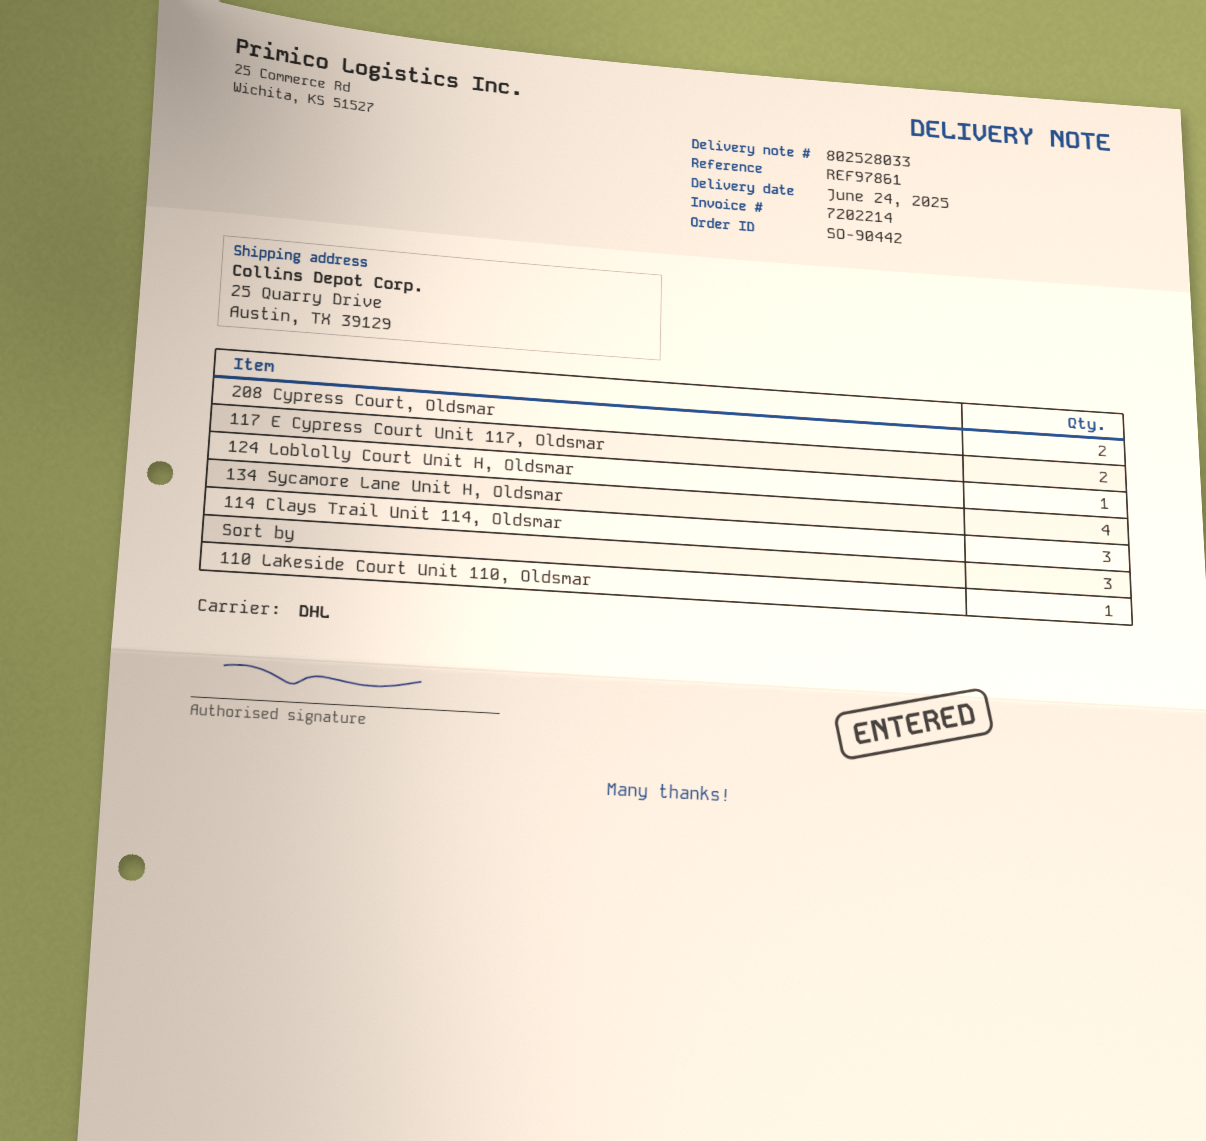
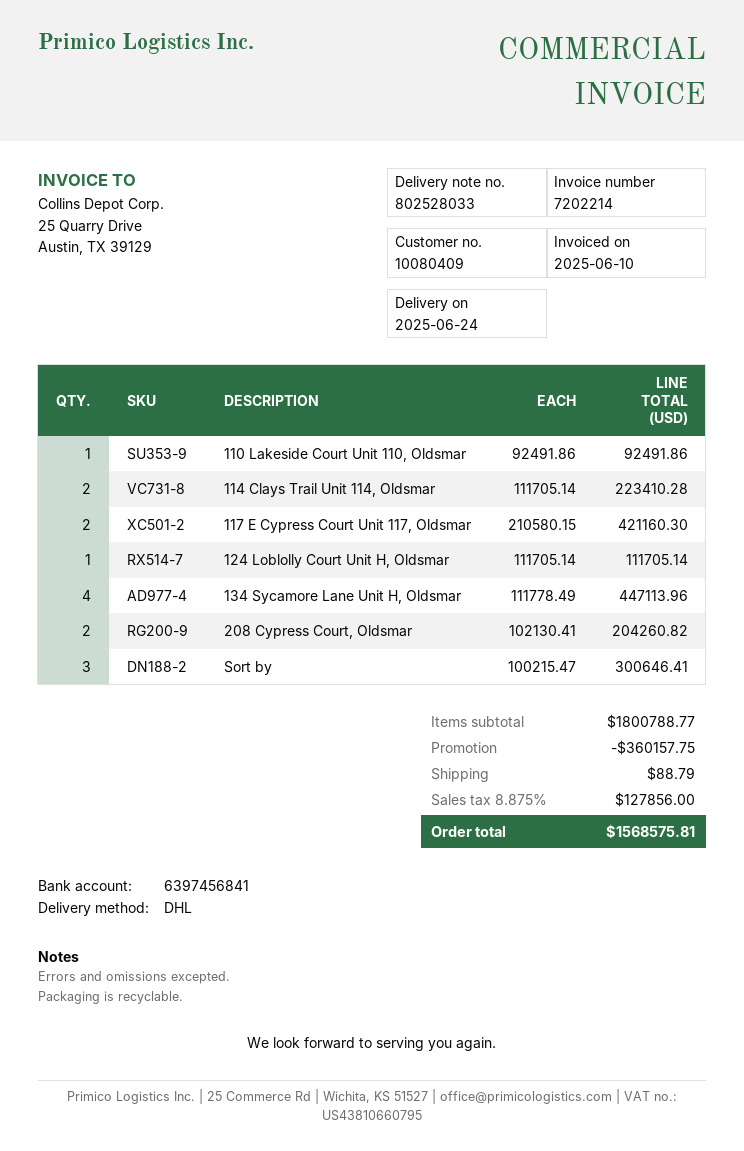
114 Clays Trail Unit 114, Oldsmar: 3 -> 2

